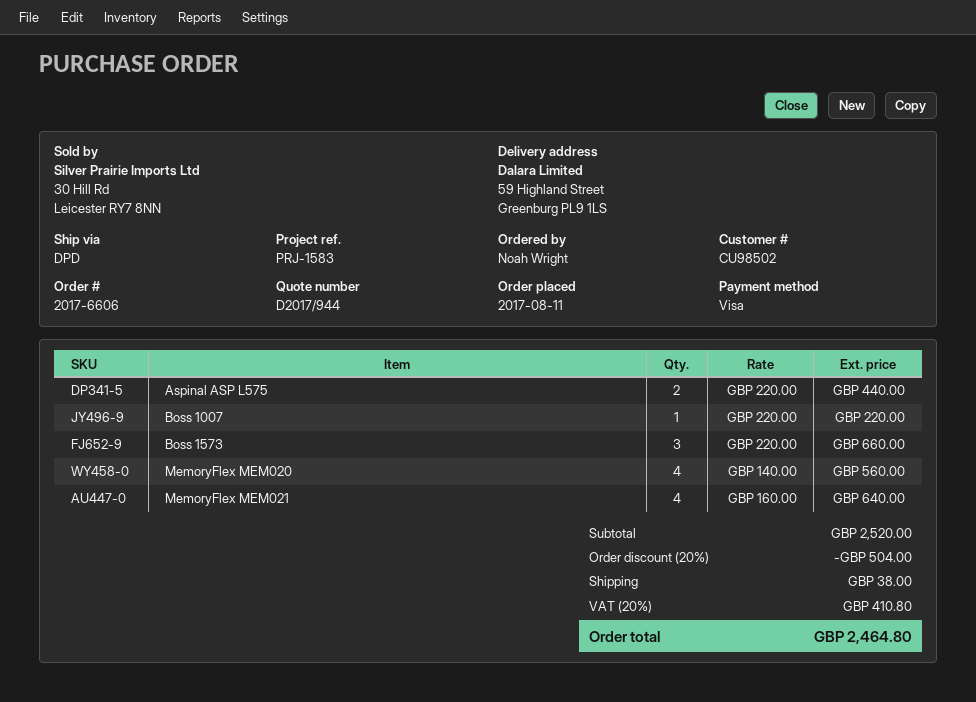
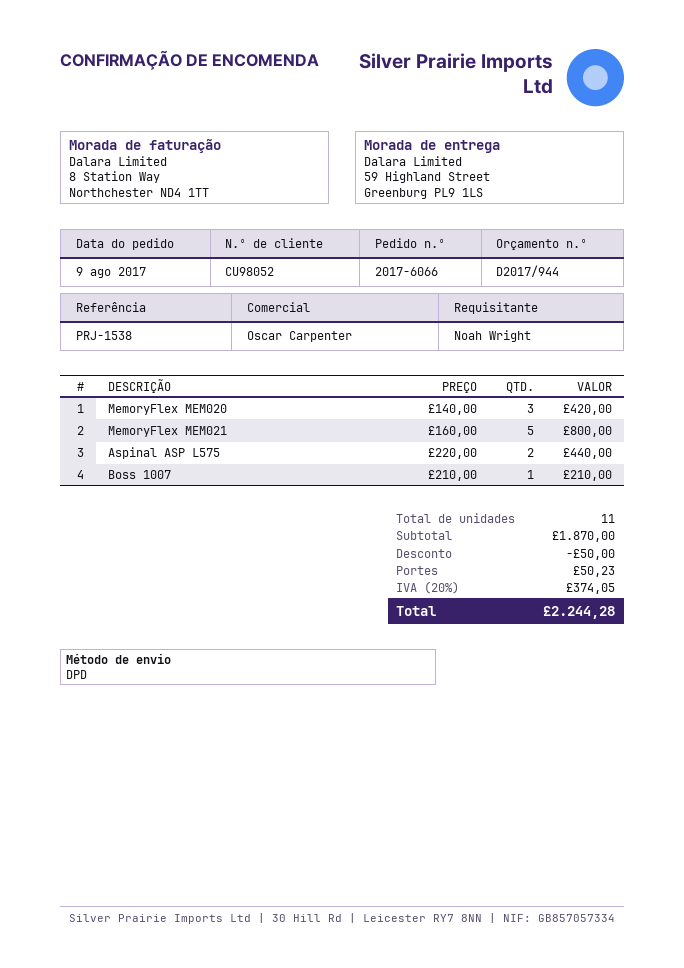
order number: 2017-6606 -> 2017-6066
order date: 2017-08-11 -> 2017-08-09
customer number: CU98502 -> CU98052
reference: PRJ-1583 -> PRJ-1538
Boss 1007: 1 x 220.00 = 220.00 -> 1 x 210.00 = 210.00
Boss 1573: 3 x 220.00 = 660.00 -> none
MemoryFlex MEM020: 4 x 140.00 = 560.00 -> 3 x 140.00 = 420.00
MemoryFlex MEM021: 4 x 160.00 = 640.00 -> 5 x 160.00 = 800.00
subtotal: 2520.00 -> 1870.00
discount: 504.00 -> 50.00
shipping: 38.00 -> 50.23
tax: 20% = 410.80 -> 20% = 374.05
total: 2464.80 -> 2244.28

